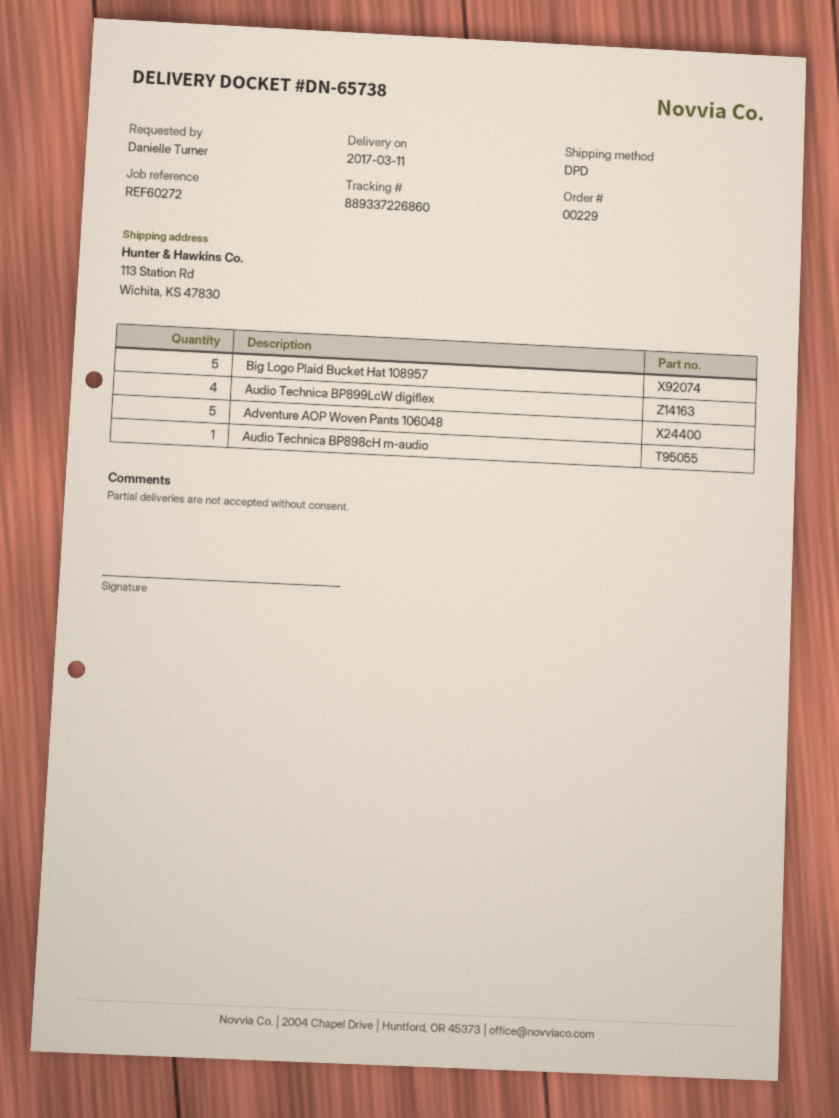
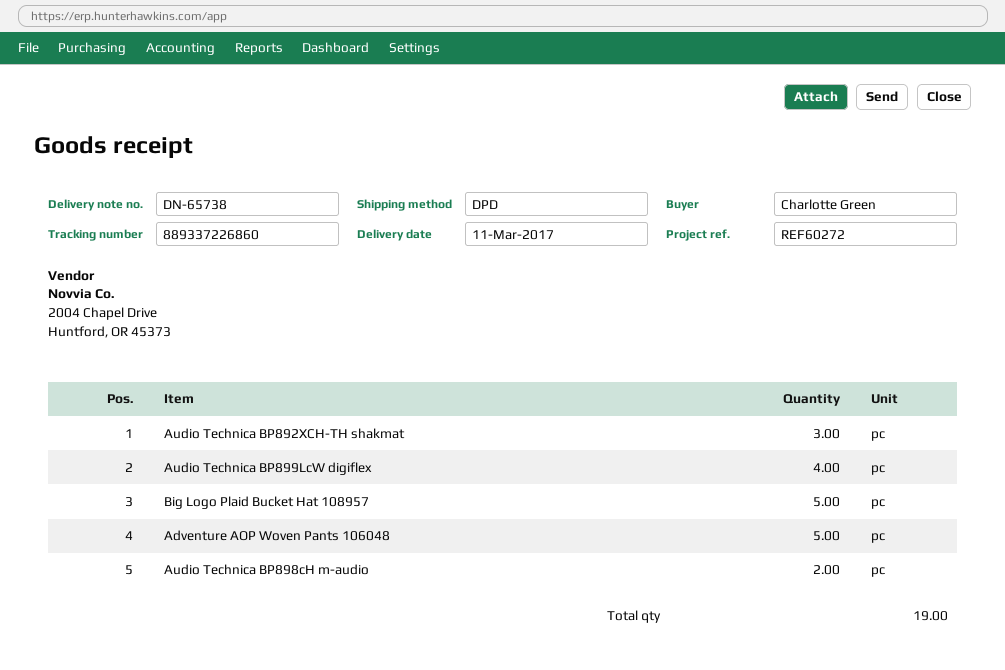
ordered by: Danielle Turner -> Charlotte Green
Audio Technica BP898cH m-audio: 1 -> 2
Audio Technica BP892XCH-TH shakmat: none -> 3

